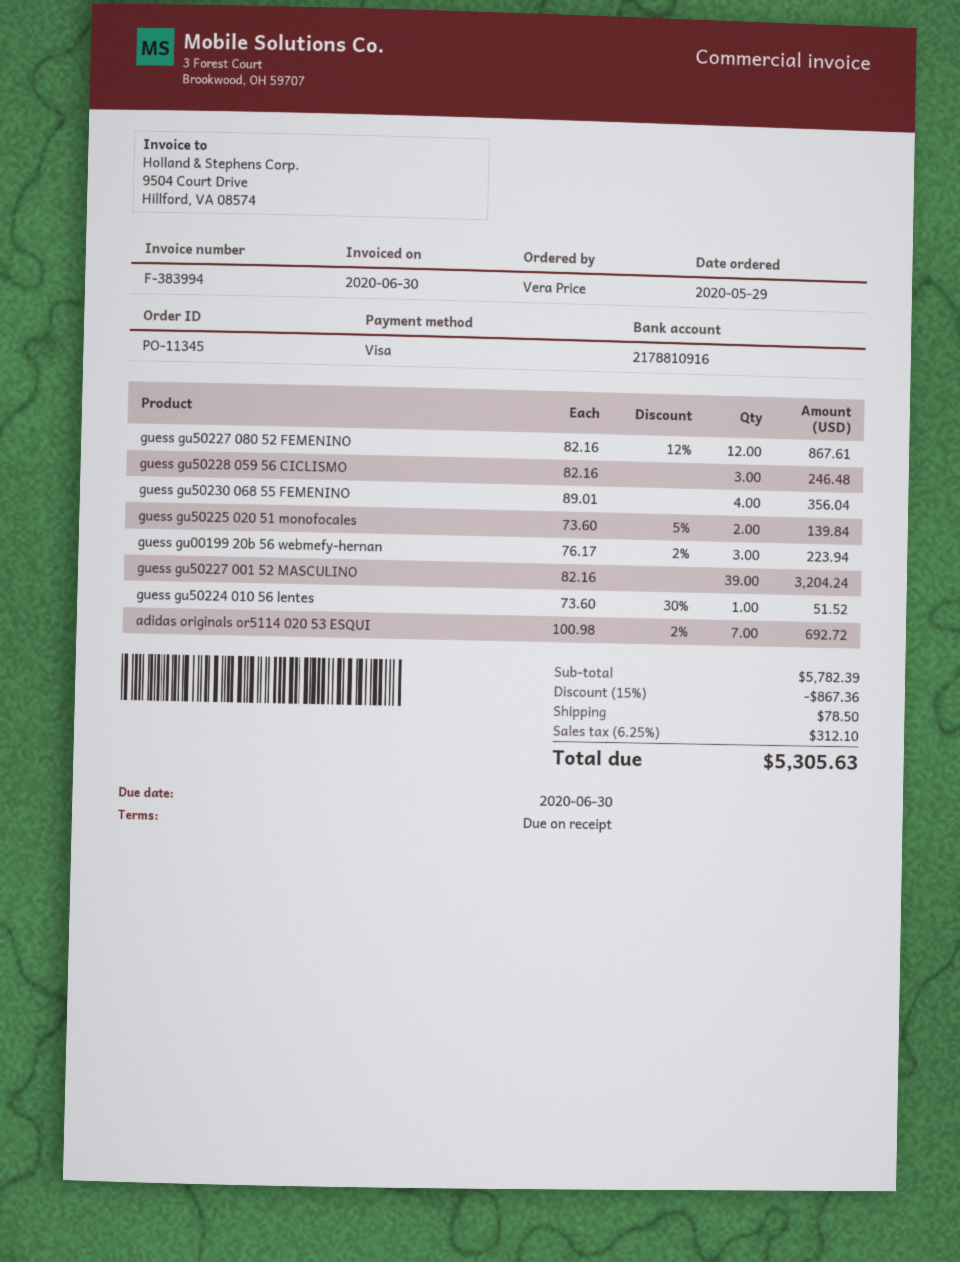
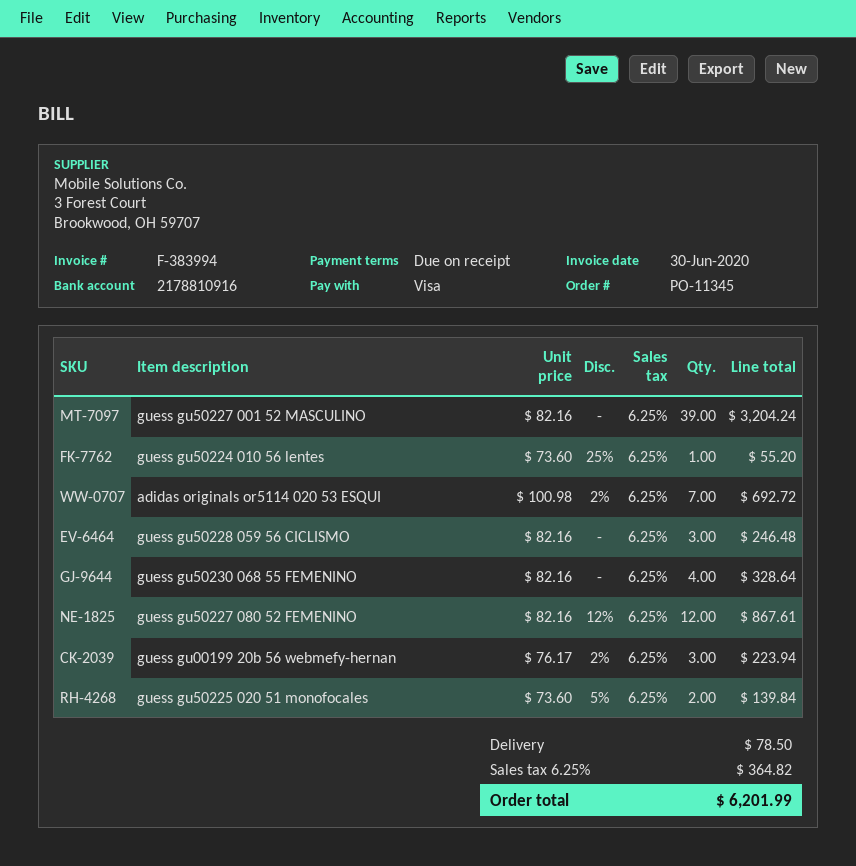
guess gu50230 068 55 FEMENINO: 4 x 89.01 = 356.04 -> 4 x 82.16 = 328.64
guess gu50224 010 56 lentes: 1 x 73.60 - 30% = 51.52 -> 1 x 73.60 - 25% = 55.20
discount: 15% = 867.36 -> none
tax: 6.25% = 312.10 -> 6.25% = 364.82
total: 5305.63 -> 6201.99

